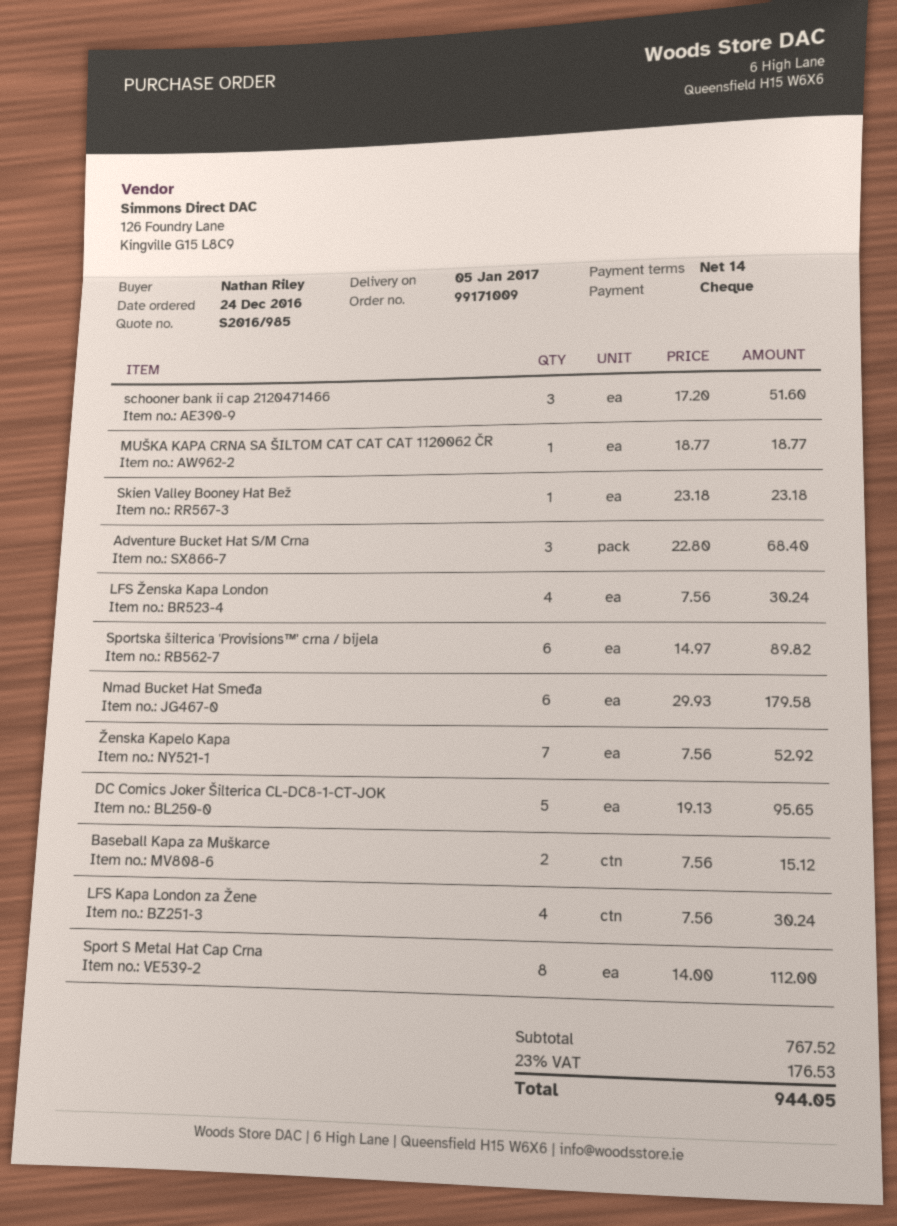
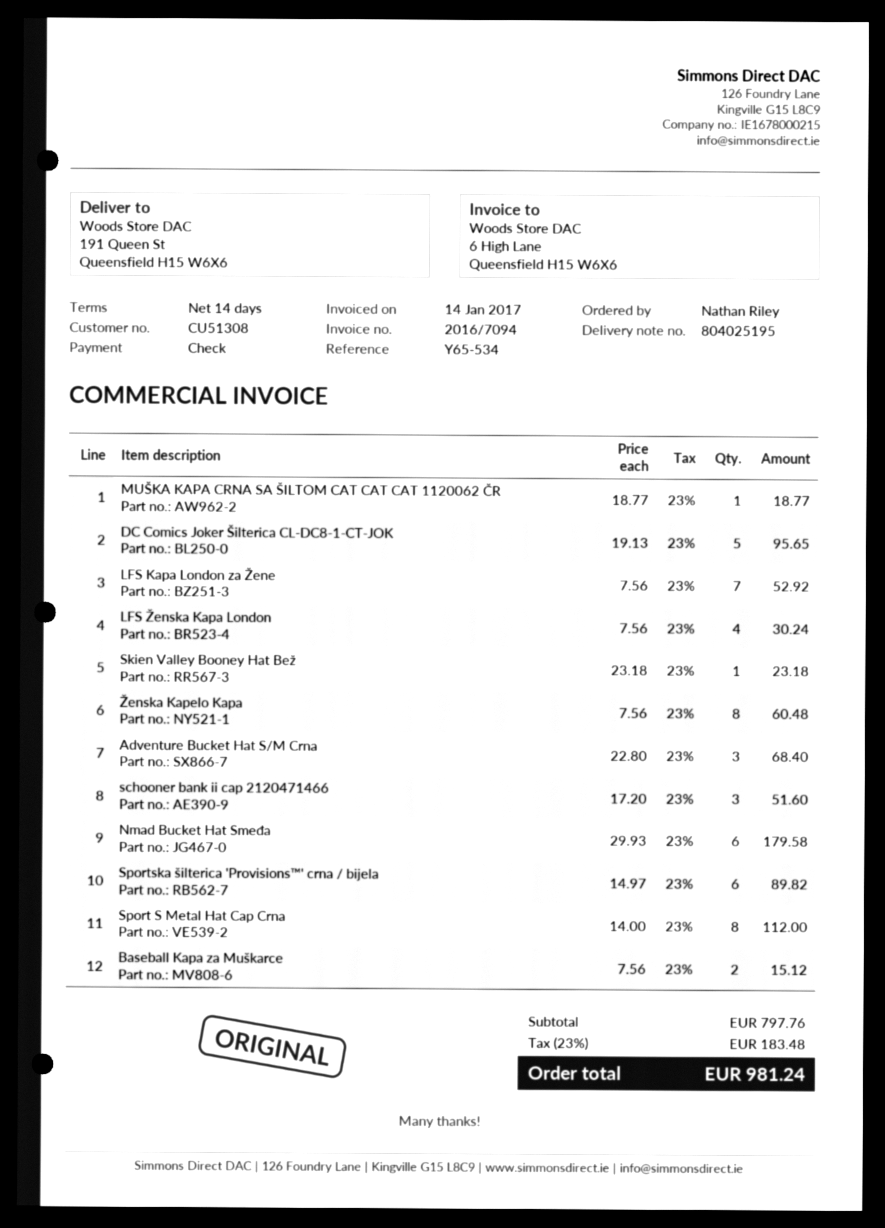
Ženska Kapelo Kapa: 7 x 7.56 = 52.92 -> 8 x 7.56 = 60.48
LFS Kapa London za Žene: 4 x 7.56 = 30.24 -> 7 x 7.56 = 52.92
subtotal: 767.52 -> 797.76
tax: 23% = 176.53 -> 23% = 183.48
total: 944.05 -> 981.24

